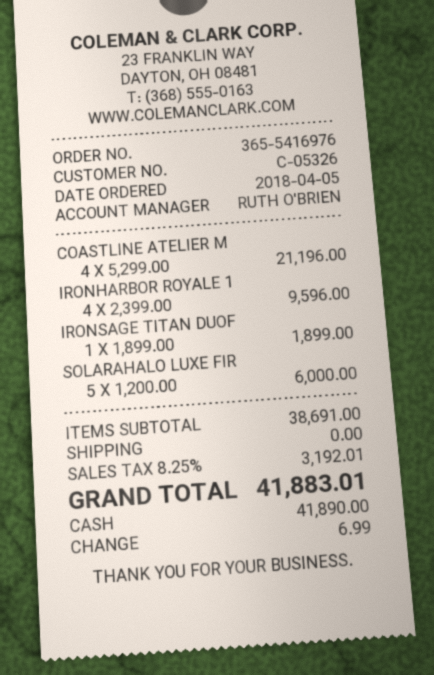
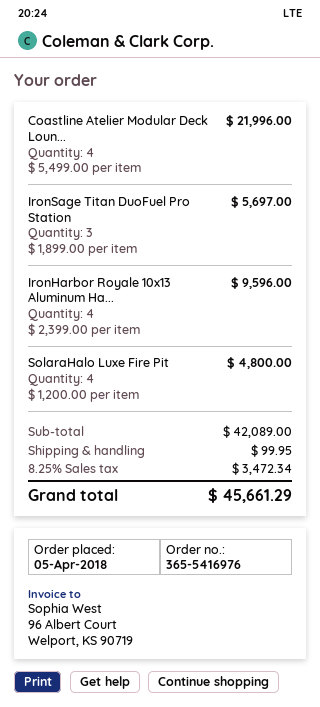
COASTLINE ATELIER M: 4 x 5299.00 = 21196.00 -> 4 x 5499.00 = 21996.00
IRONSAGE TITAN DUOF: 1 x 1899.00 = 1899.00 -> 3 x 1899.00 = 5697.00
SOLARAHALO LUXE FIR: 5 x 1200.00 = 6000.00 -> 4 x 1200.00 = 4800.00
subtotal: 38691.00 -> 42089.00
shipping: 0.00 -> 99.95
tax: 8.25% = 3192.01 -> 8.25% = 3472.34
total: 41883.01 -> 45661.29

